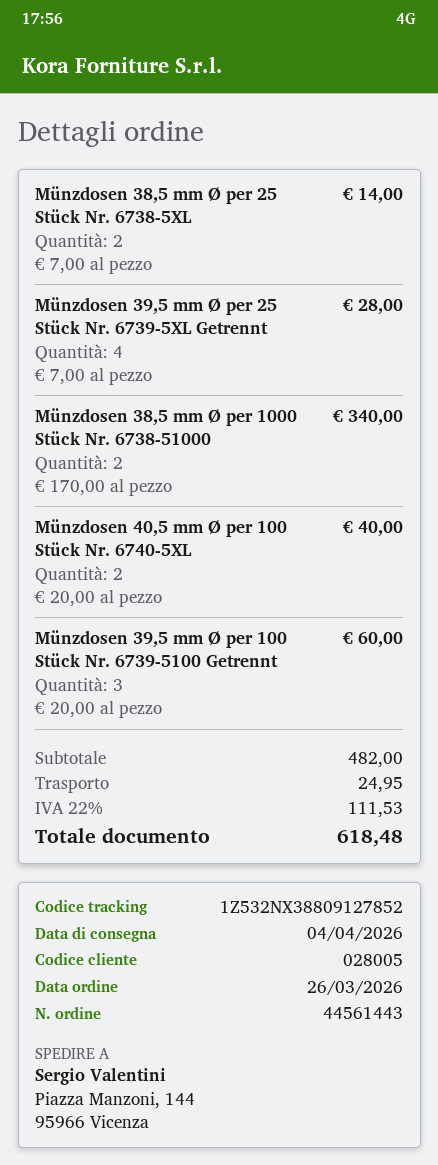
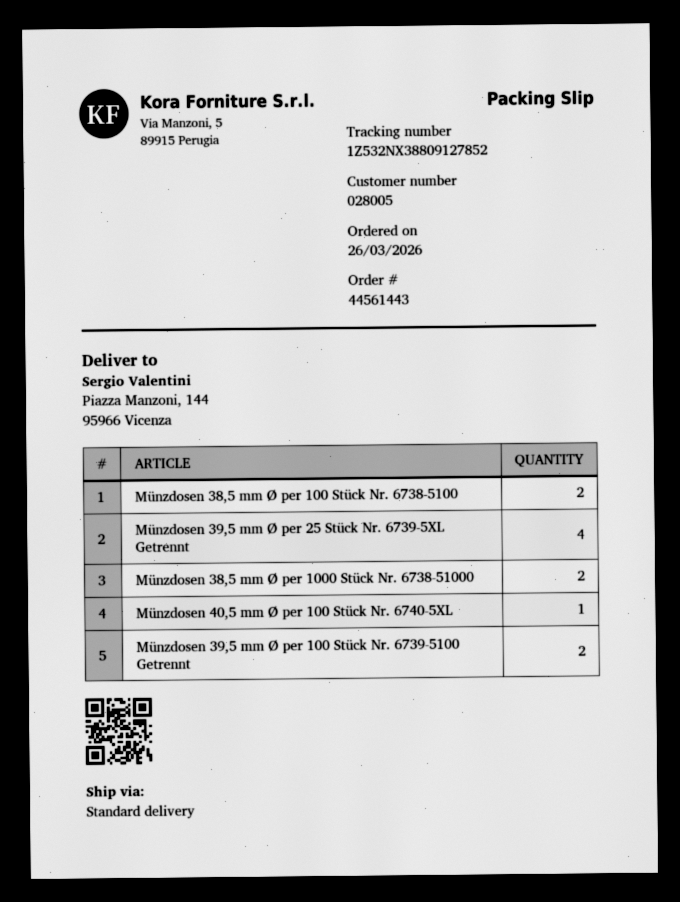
Münzdosen 38,5 mm Ø per 25 Stück Nr. 6738-5XL: 2 -> none
Münzdosen 40,5 mm Ø per 100 Stück Nr. 6740-5XL: 2 -> 1
Münzdosen 39,5 mm Ø per 100 Stück Nr. 6739-5100 Getrennt: 3 -> 2
Münzdosen 38,5 mm Ø per 100 Stück Nr. 6738-5100: none -> 2

